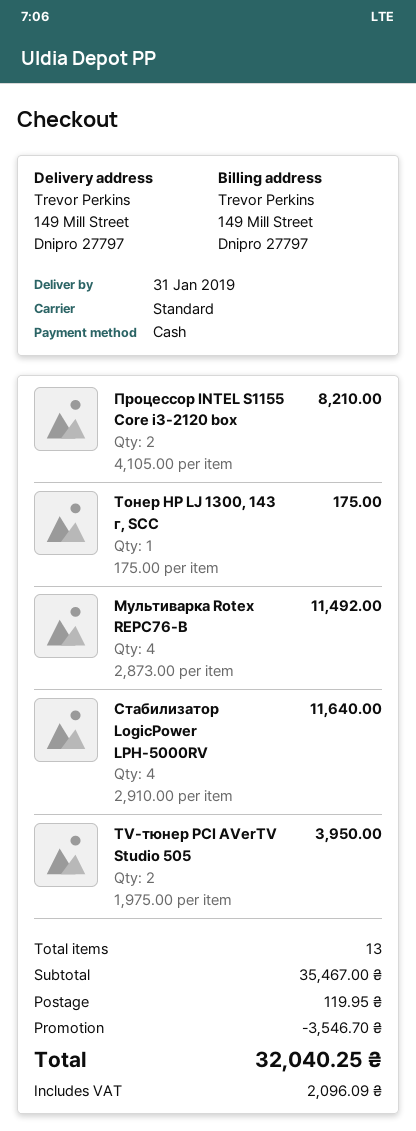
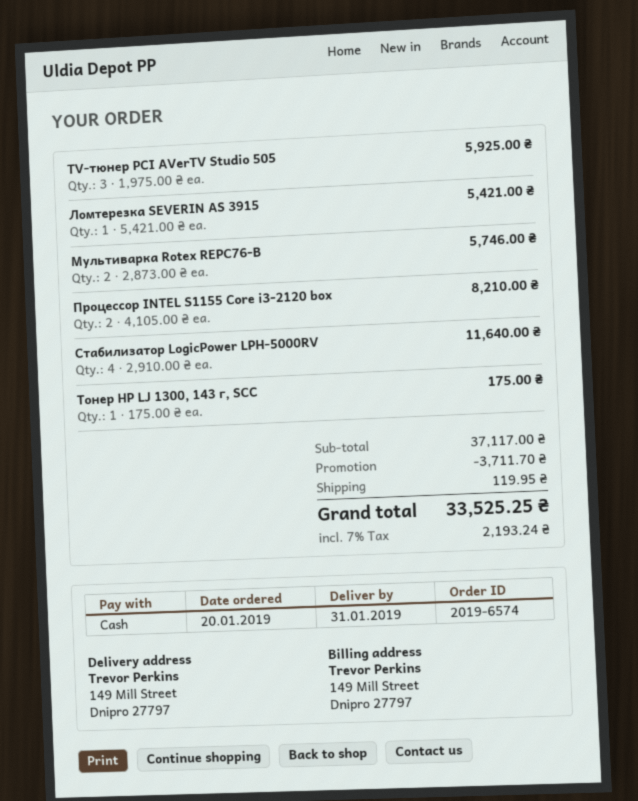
Мультиварка Rotex REPC76-B: 4 x 2873.00 = 11492.00 -> 2 x 2873.00 = 5746.00
TV-тюнер PCI AVerTV Studio 505: 2 x 1975.00 = 3950.00 -> 3 x 1975.00 = 5925.00
Ломтерезка SEVERIN AS 3915: none -> 1 x 5421.00 = 5421.00
subtotal: 35467.00 -> 37117.00
discount: 3546.70 -> 3711.70
tax: 2096.09 -> 2193.24
total: 32040.25 -> 33525.25

